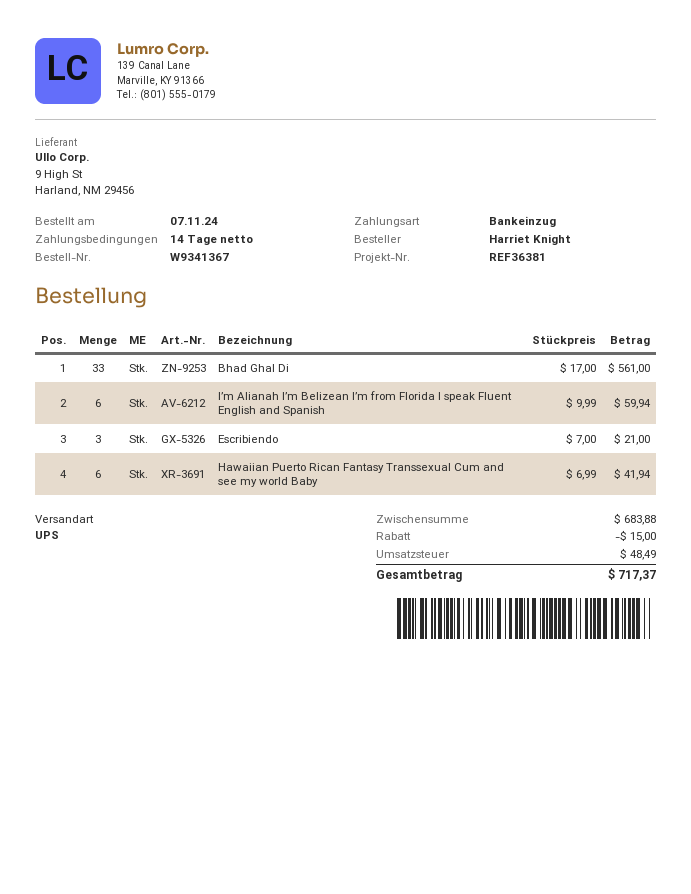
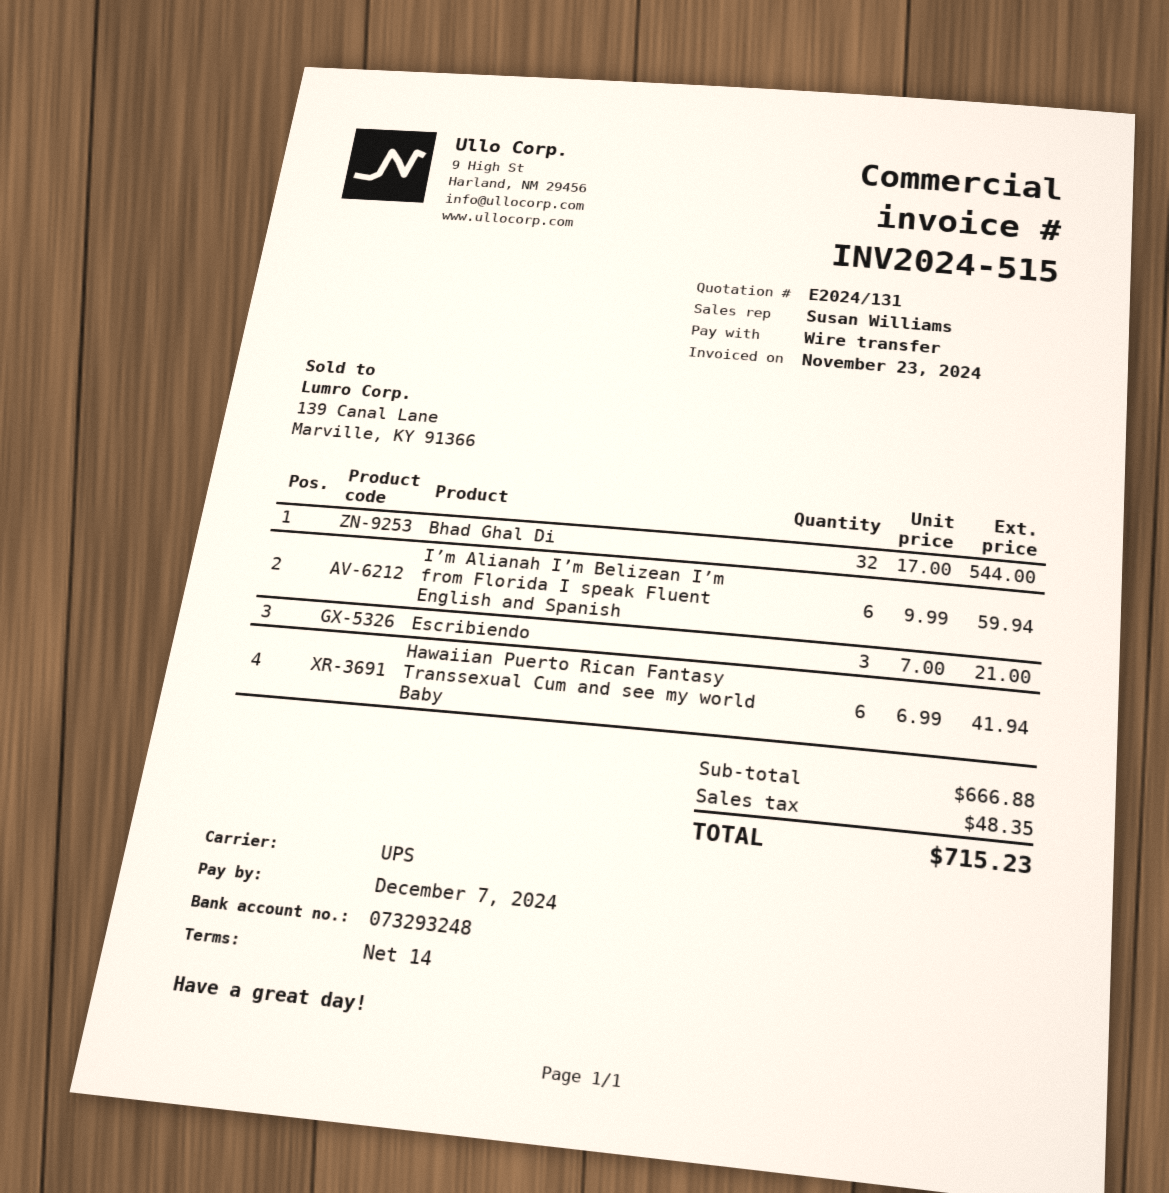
payment method: direct debit -> bank transfer
Bhad Ghal Di: 33 x 17.00 = 561.00 -> 32 x 17.00 = 544.00
subtotal: 683.88 -> 666.88
discount: 15.00 -> none
tax: 48.49 -> 48.35
total: 717.37 -> 715.23

